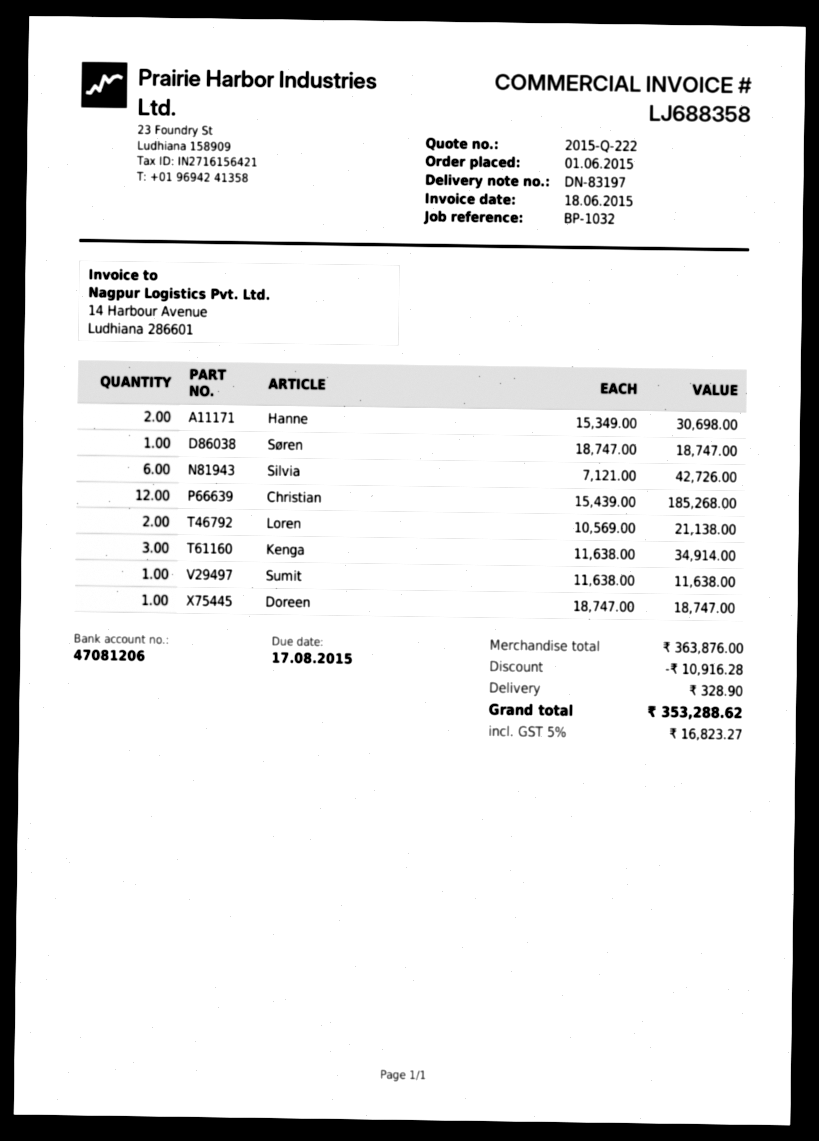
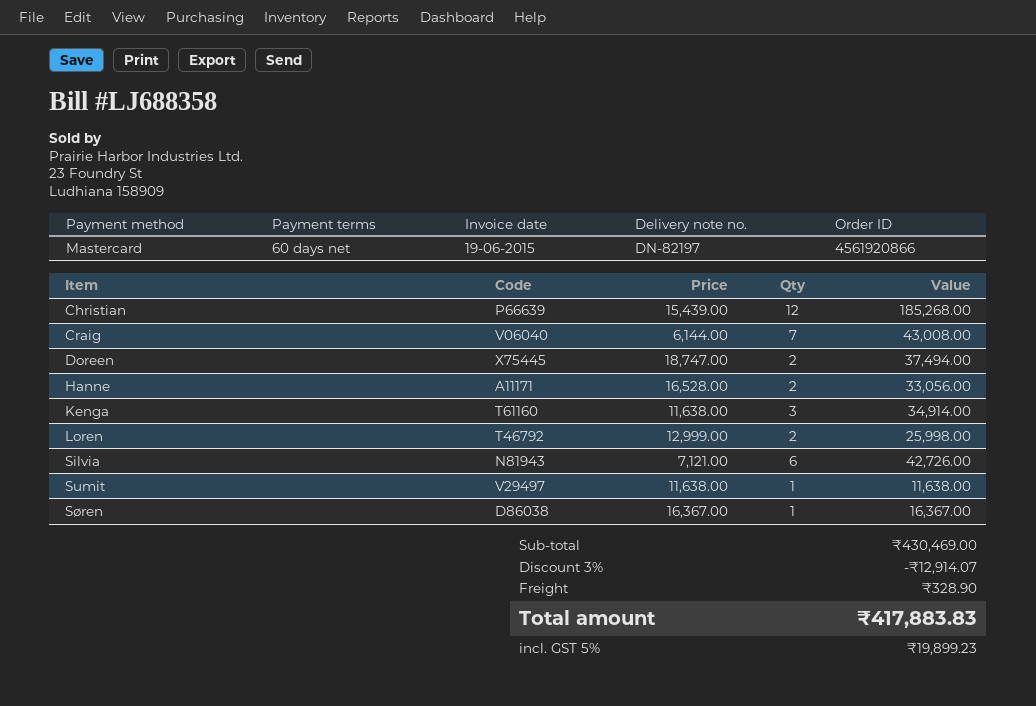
delivery note number: DN-83197 -> DN-82197
invoice date: 2015-06-18 -> 2015-06-19
Hanne: 2 x 15349.00 = 30698.00 -> 2 x 16528.00 = 33056.00
Søren: 1 x 18747.00 = 18747.00 -> 1 x 16367.00 = 16367.00
Loren: 2 x 10569.00 = 21138.00 -> 2 x 12999.00 = 25998.00
Doreen: 1 x 18747.00 = 18747.00 -> 2 x 18747.00 = 37494.00
Craig: none -> 7 x 6144.00 = 43008.00
subtotal: 363876.00 -> 430469.00
discount: 10916.28 -> 12914.07
tax: 5% = 16823.27 -> 5% = 19899.23
total: 353288.62 -> 417883.83

